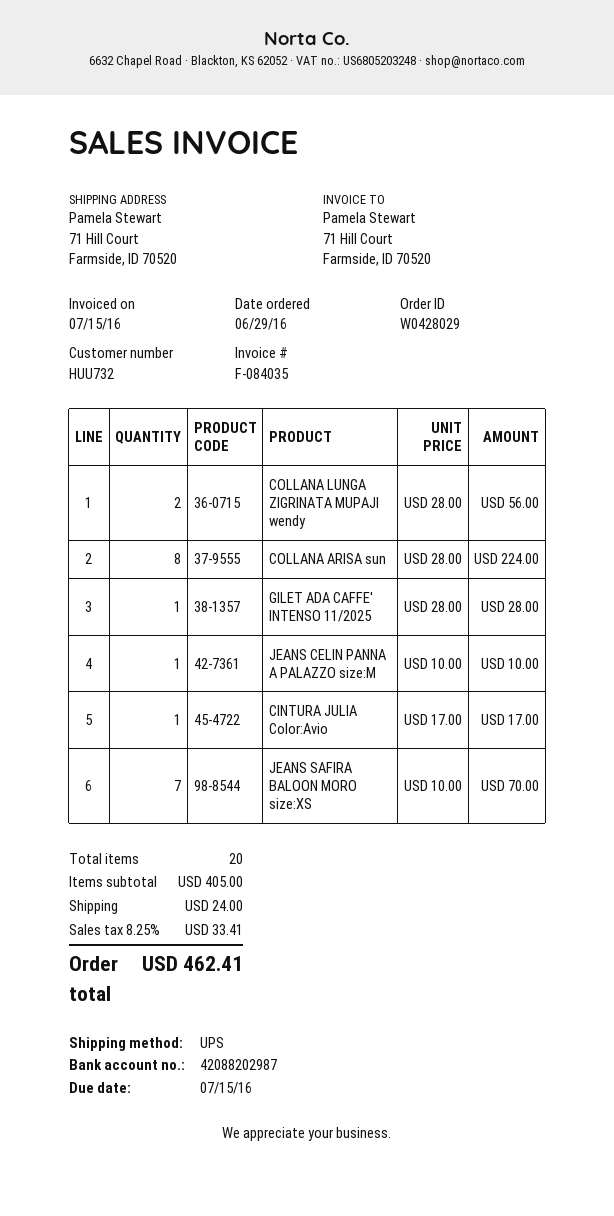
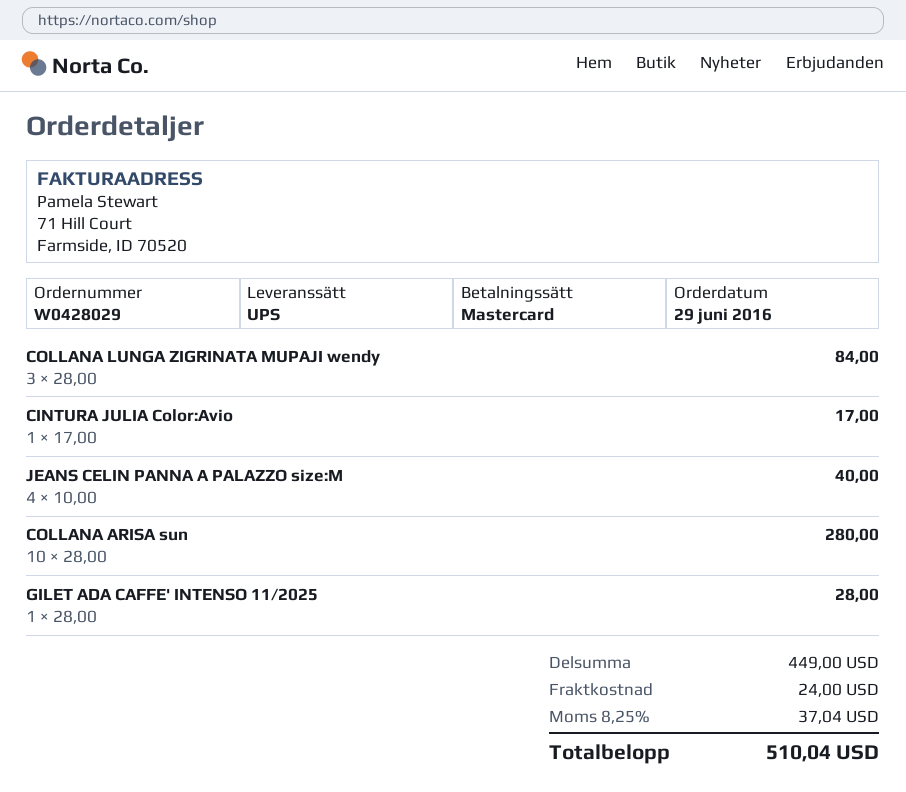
COLLANA LUNGA ZIGRINATA MUPAJI wendy: 2 x 28.00 = 56.00 -> 3 x 28.00 = 84.00
COLLANA ARISA sun: 8 x 28.00 = 224.00 -> 10 x 28.00 = 280.00
JEANS CELIN PANNA A PALAZZO size:M: 1 x 10.00 = 10.00 -> 4 x 10.00 = 40.00
JEANS SAFIRA BALOON MORO size:XS: 7 x 10.00 = 70.00 -> none
subtotal: 405.00 -> 449.00
tax: 8.25% = 33.41 -> 8.25% = 37.04
total: 462.41 -> 510.04

